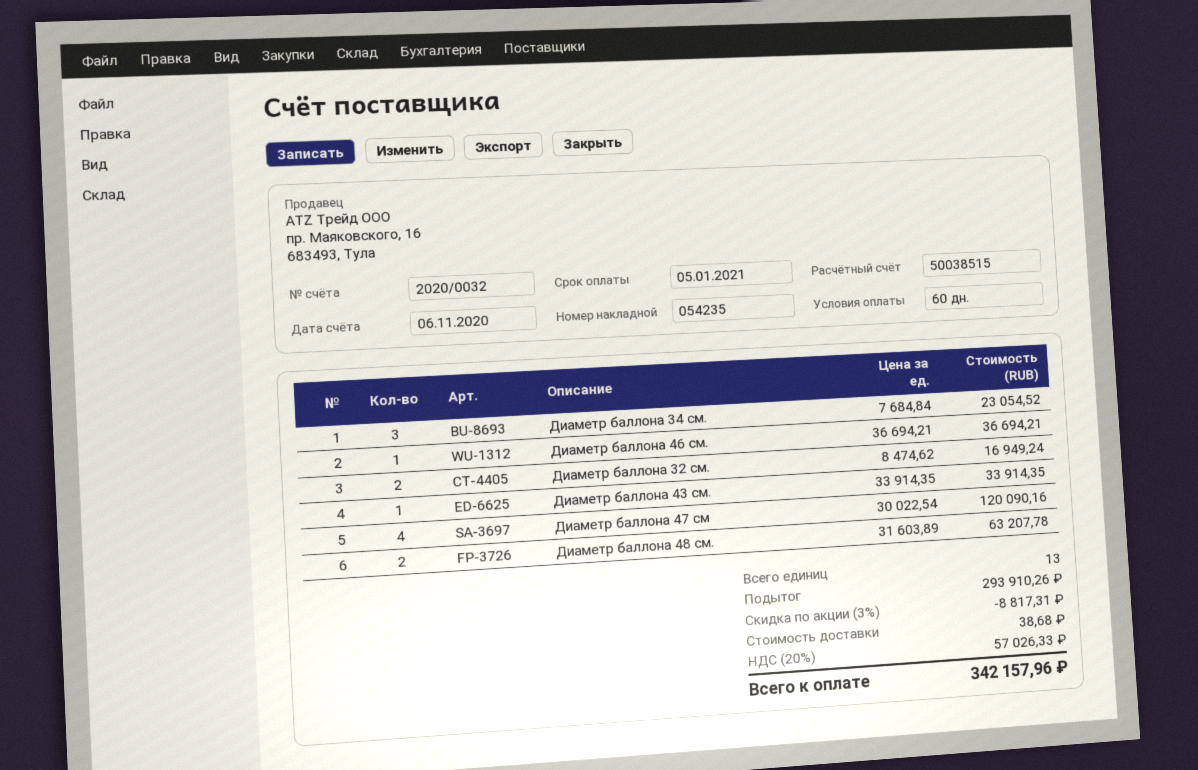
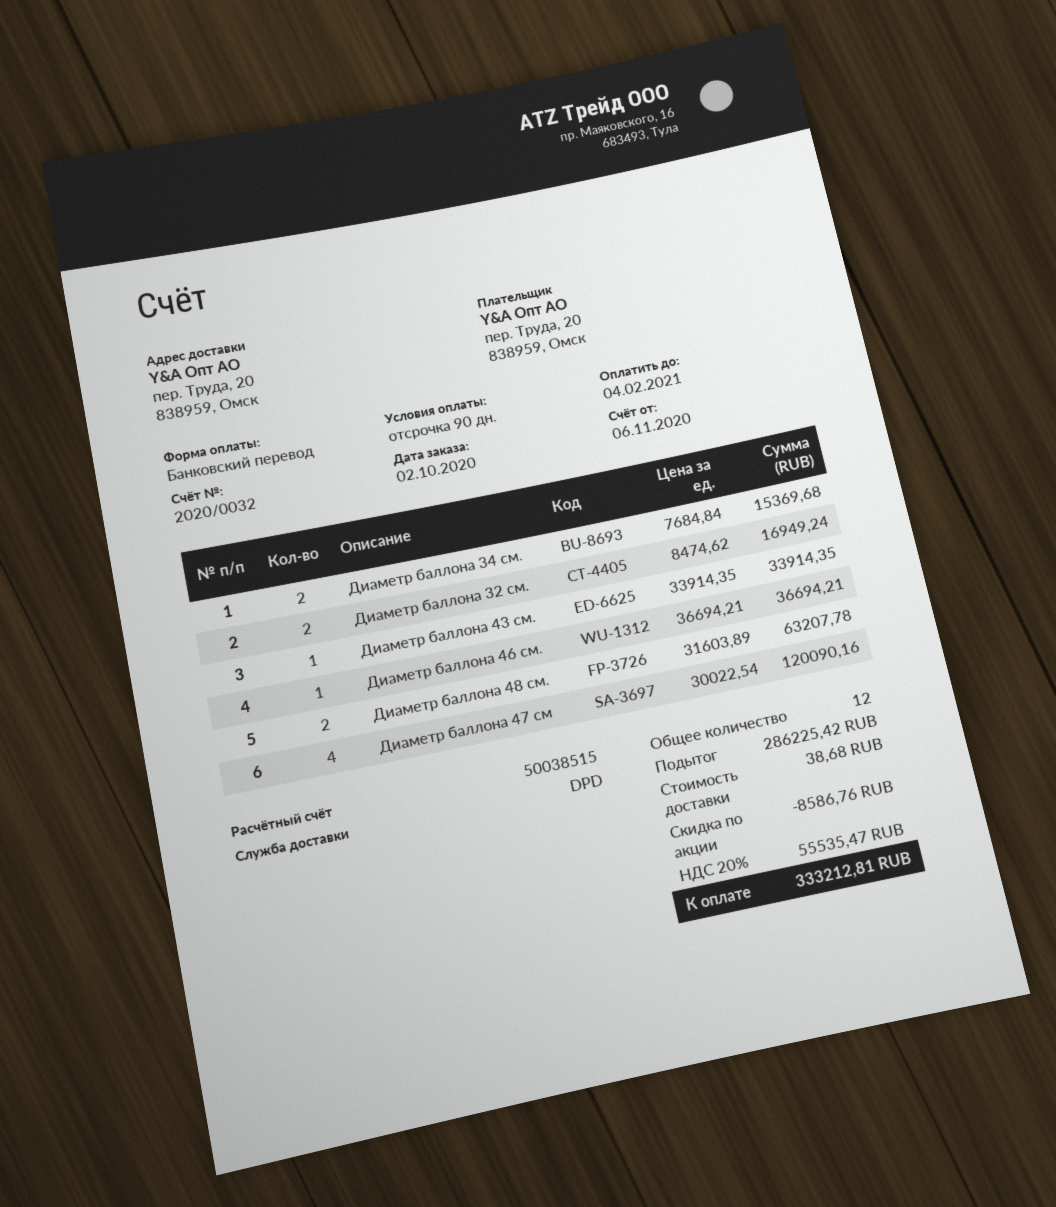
payment terms: 60 days -> 90 days
due date: 2021-01-05 -> 2021-02-04
Диаметр баллона 34 см.: 3 x 7684.84 = 23054.52 -> 2 x 7684.84 = 15369.68
total quantity: 13 -> 12
subtotal: 293910.26 -> 286225.42
discount: 8817.31 -> 8586.76
tax: 20% = 57026.33 -> 20% = 55535.47
total: 342157.96 -> 333212.81

